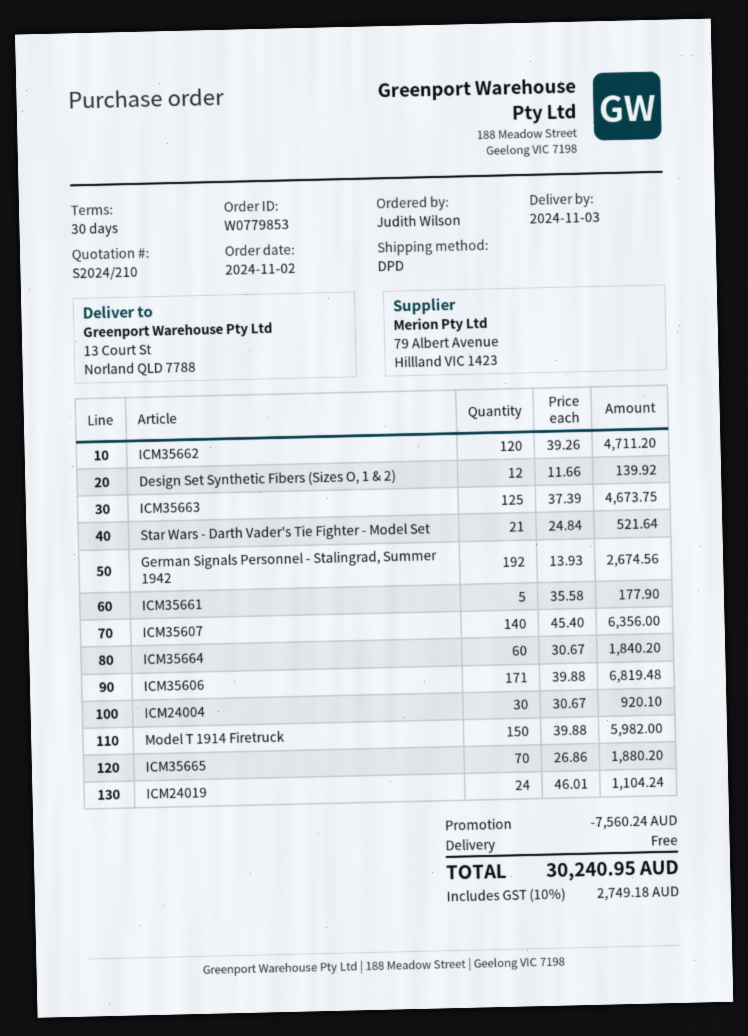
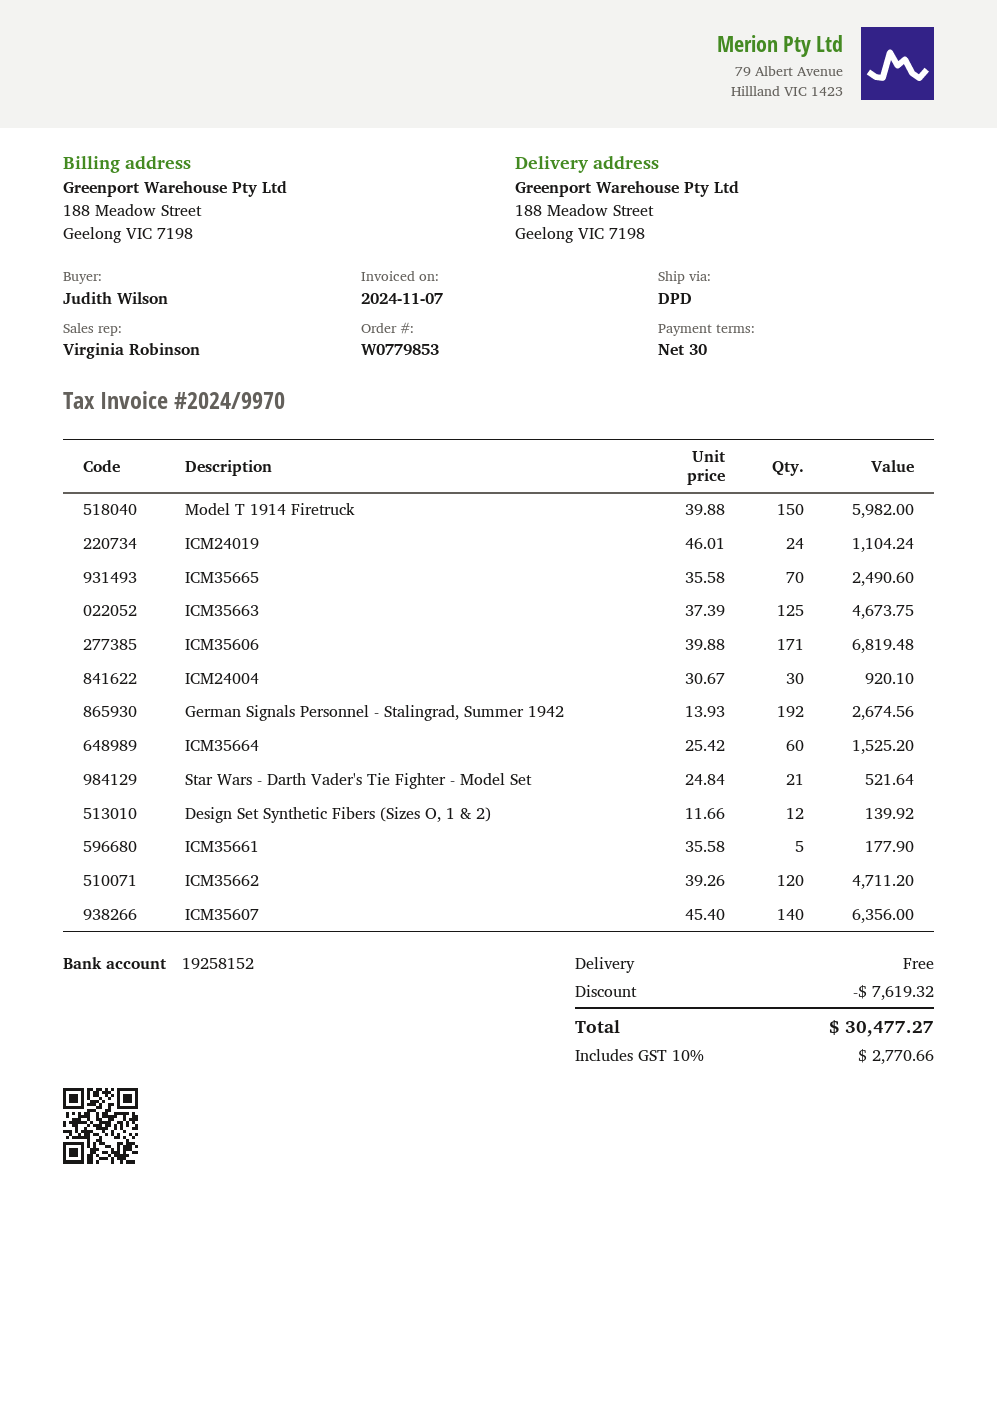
ship to: 13 Court St, Norland QLD 7788 -> 188 Meadow Street, Geelong VIC 7198
ICM35664: 60 x 30.67 = 1840.20 -> 60 x 25.42 = 1525.20
ICM35665: 70 x 26.86 = 1880.20 -> 70 x 35.58 = 2490.60
discount: 7560.24 -> 7619.32
tax: 10% = 2749.18 -> 10% = 2770.66
total: 30240.95 -> 30477.27

